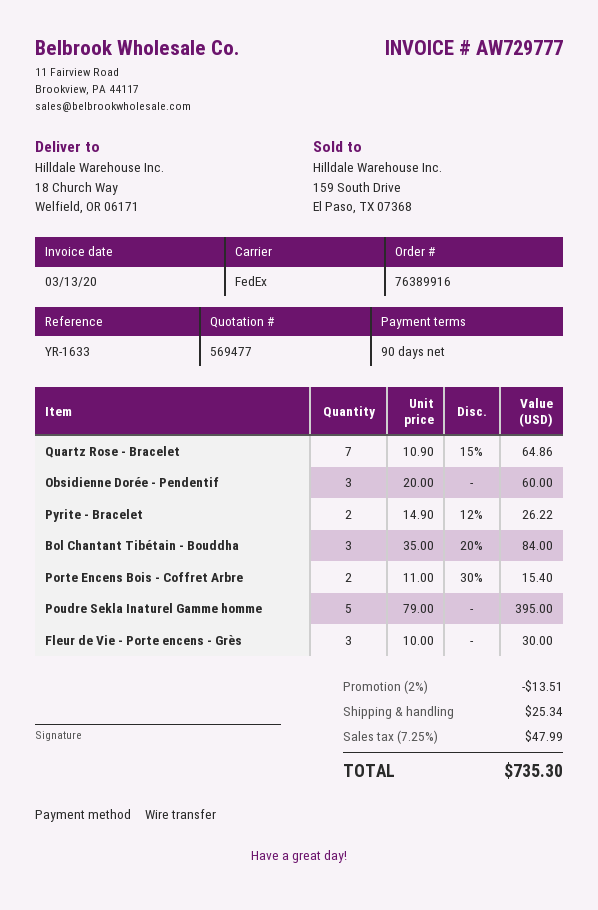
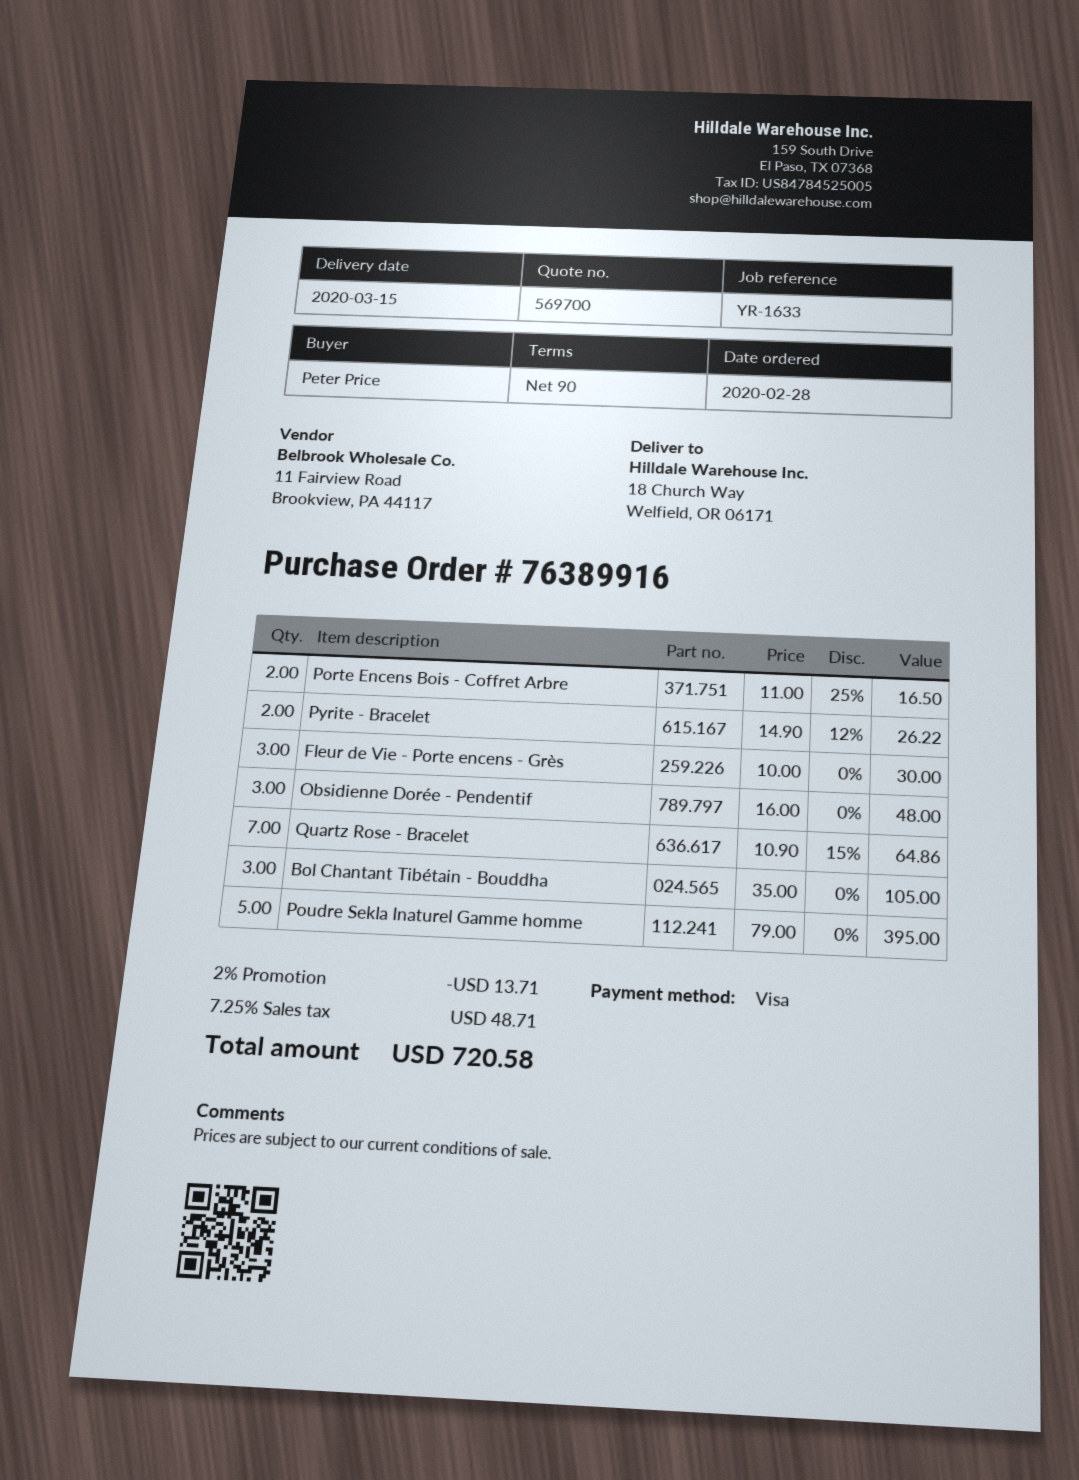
quote number: 569477 -> 569700
payment method: bank transfer -> Visa
Obsidienne Dorée - Pendentif: 3 x 20.00 = 60.00 -> 3 x 16.00 = 48.00
Bol Chantant Tibétain - Bouddha: 3 x 35.00 - 20% = 84.00 -> 3 x 35.00 = 105.00
Porte Encens Bois - Coffret Arbre: 2 x 11.00 - 30% = 15.40 -> 2 x 11.00 - 25% = 16.50
discount: 2% = 13.51 -> 2% = 13.71
shipping: 25.34 -> none
tax: 7.25% = 47.99 -> 7.25% = 48.71
total: 735.30 -> 720.58

